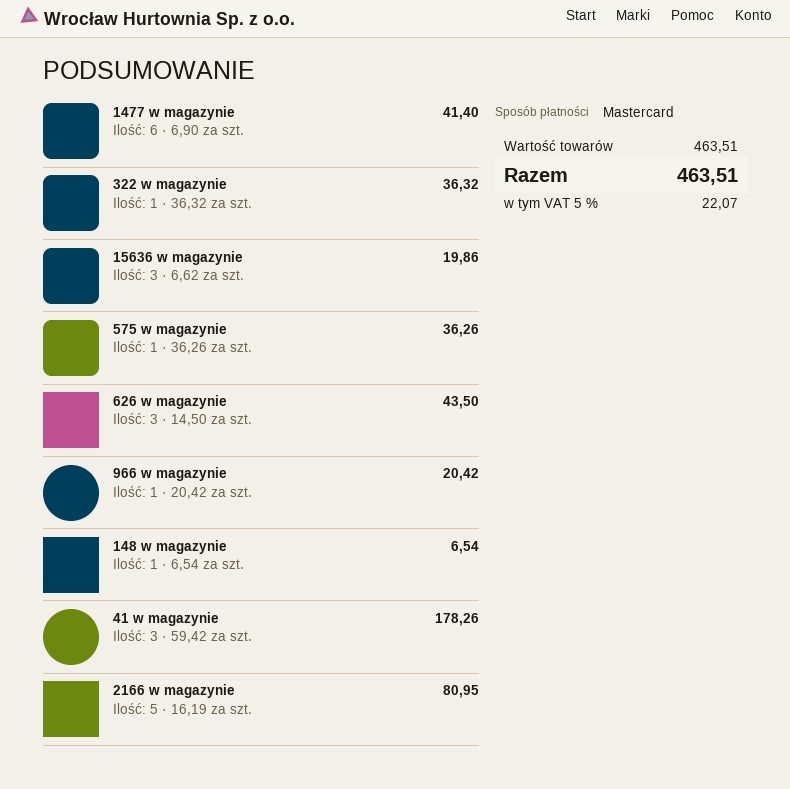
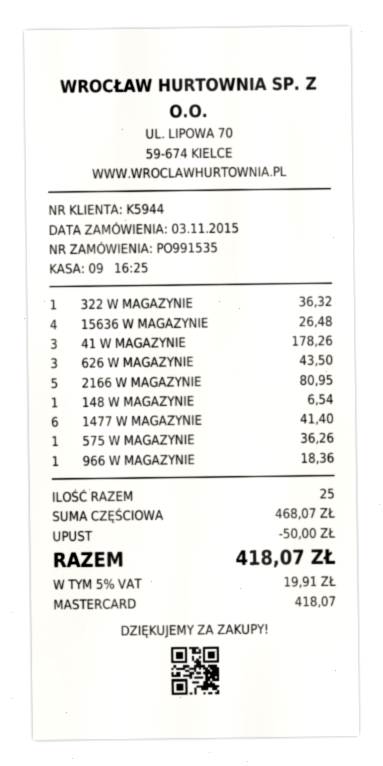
15636 w magazynie: 3 for 19.86 -> 4 for 26.48
966 w magazynie: 1 for 20.42 -> 1 for 18.36
subtotal: 463.51 -> 468.07
discount: none -> 50.00
tax: 5% = 22.07 -> 5% = 19.91
total: 463.51 -> 418.07

